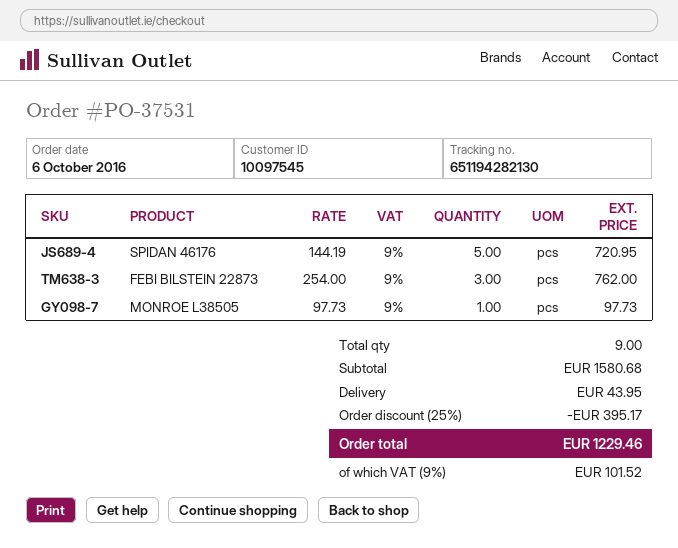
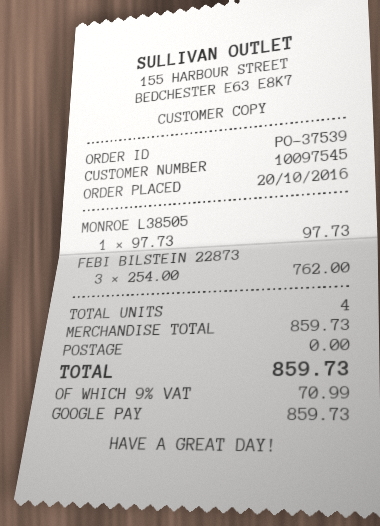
order number: PO-37531 -> PO-37539
order date: 2016-10-06 -> 2016-10-20
SPIDAN 46176: 5 x 144.19 = 720.95 -> none
total quantity: 9 -> 4
subtotal: 1580.68 -> 859.73
discount: 25% = 395.17 -> none
shipping: 43.95 -> 0.00
tax: 9% = 101.52 -> 9% = 70.99
total: 1229.46 -> 859.73

